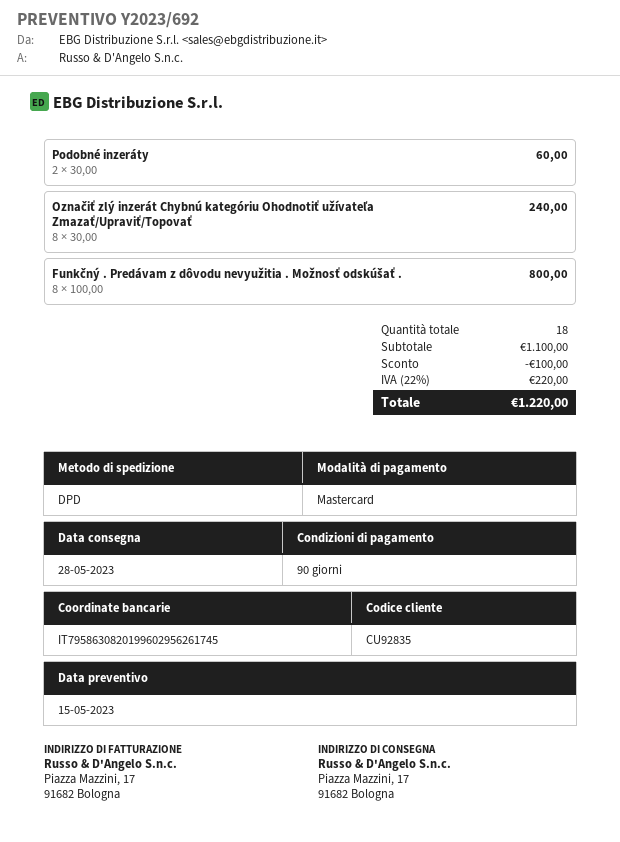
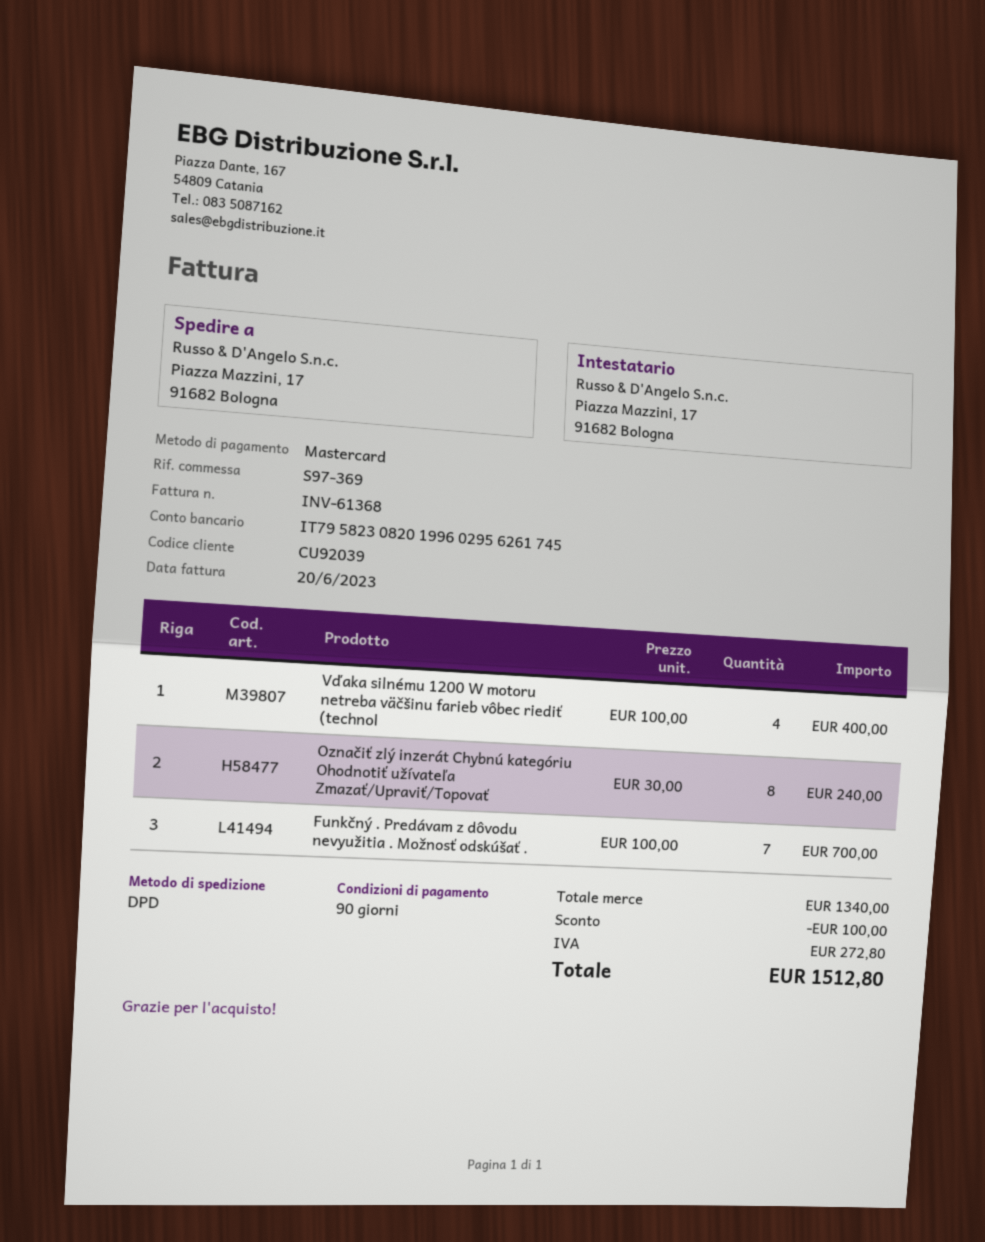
customer number: CU92835 -> CU92039
bank account: IT7958630820199602956261745 -> IT7958230820199602956261745
Podobné inzeráty: 2 x 30.00 = 60.00 -> none
Funkčný . Predávam z dôvodu nevyužitia . Možnosť odskúšať .: 8 x 100.00 = 800.00 -> 7 x 100.00 = 700.00
Vďaka silnému 1200 W motoru netreba väčšinu farieb vôbec riediť (technol: none -> 4 x 100.00 = 400.00
subtotal: 1100.00 -> 1340.00
tax: 220.00 -> 272.80
total: 1220.00 -> 1512.80

